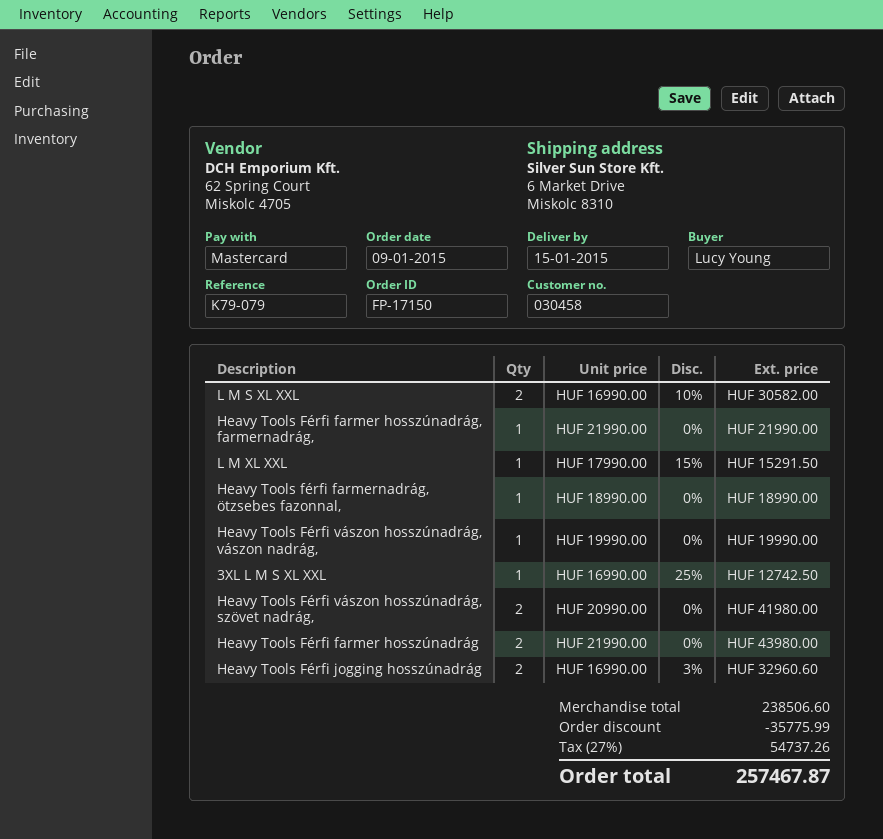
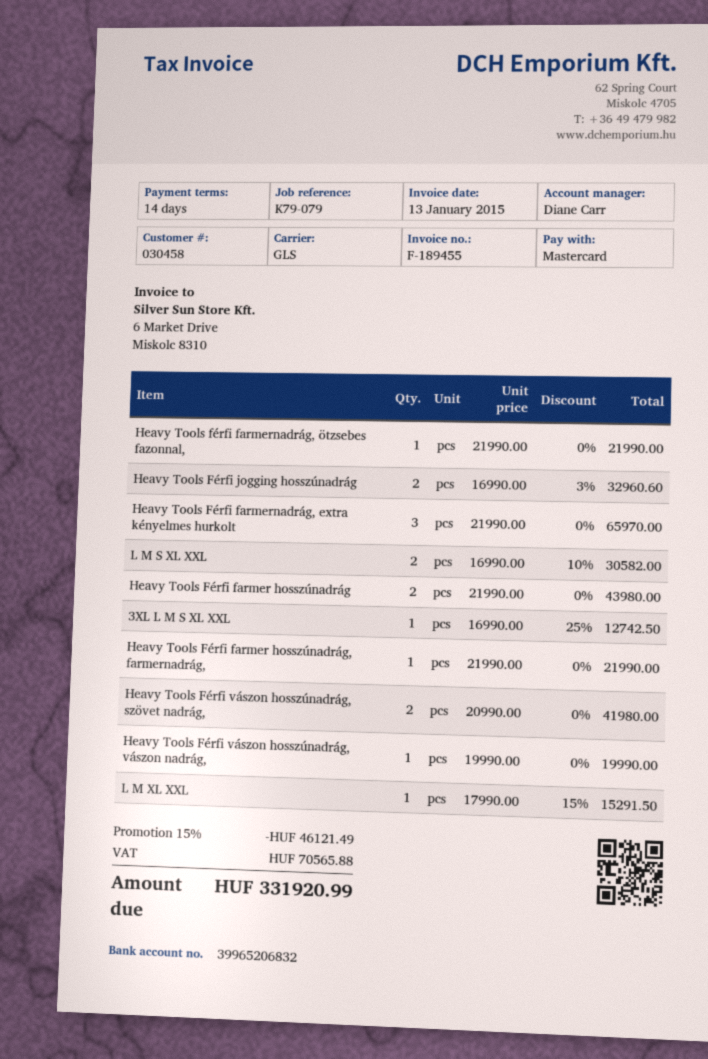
Heavy Tools férfi farmernadrág, ötzsebes fazonnal,: 1 x 18990.00 = 18990.00 -> 1 x 21990.00 = 21990.00
Heavy Tools Férfi farmernadrág, extra kényelmes hurkolt: none -> 3 x 21990.00 = 65970.00
discount: 35775.99 -> 46121.49
tax: 54737.26 -> 70565.88
total: 257467.87 -> 331920.99

